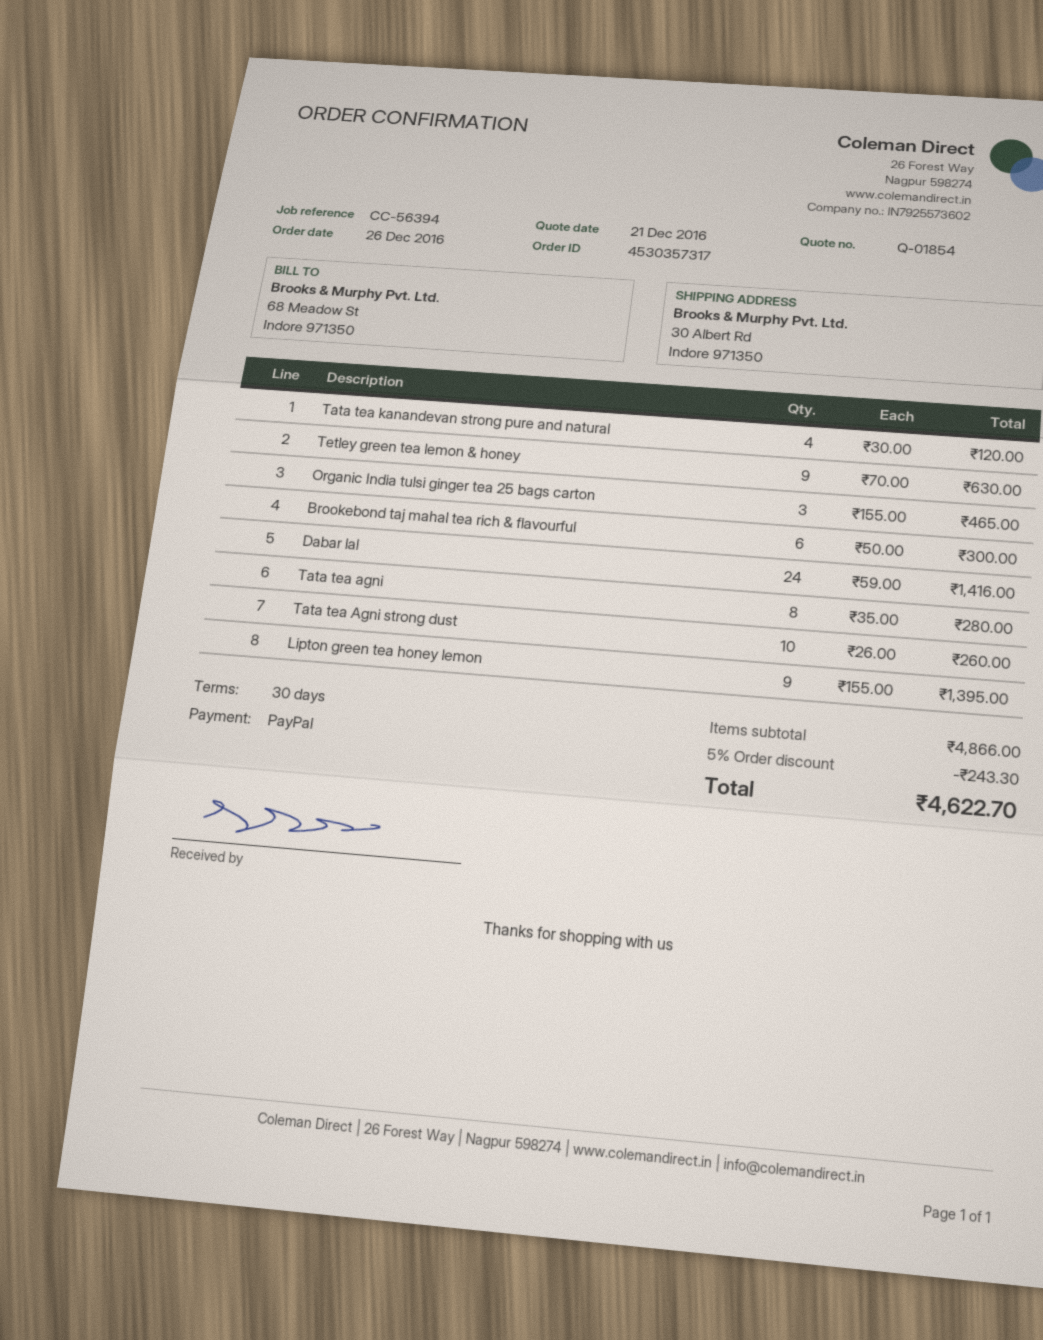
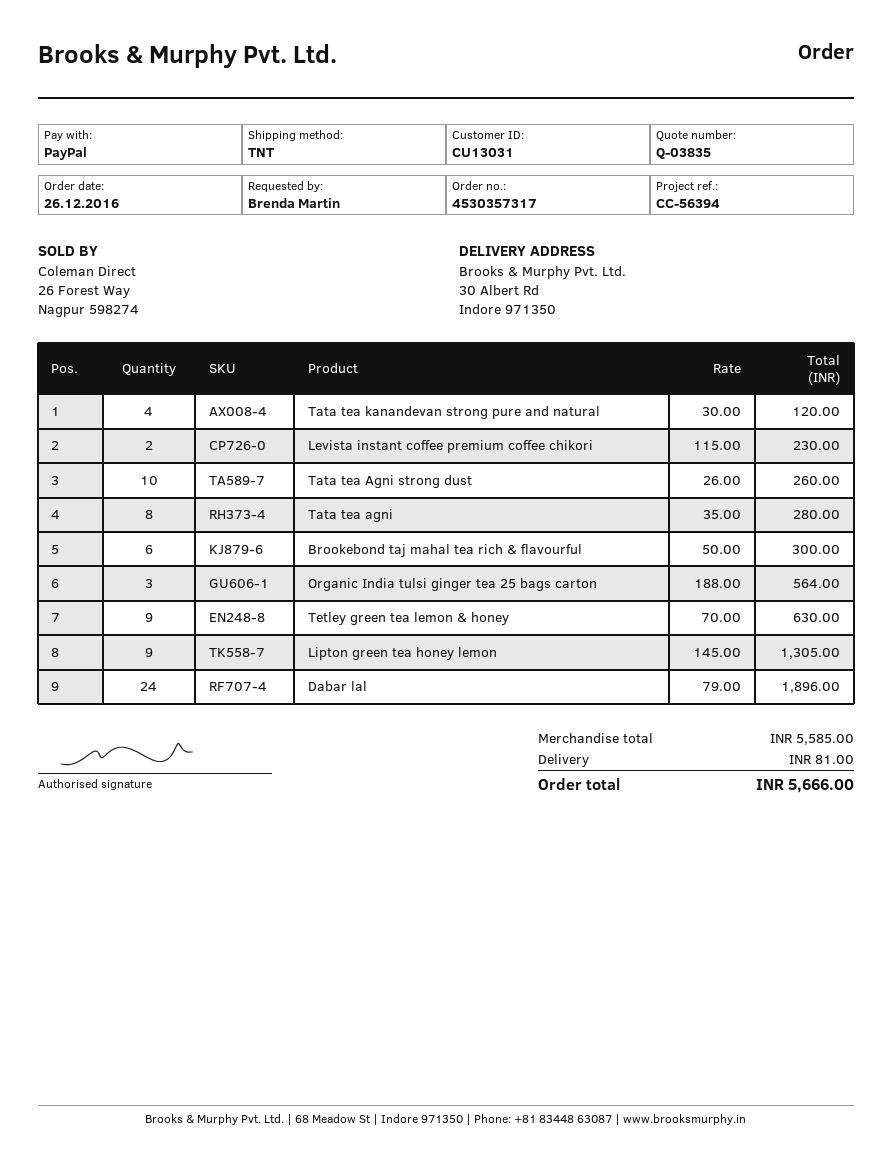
quote number: Q-01854 -> Q-03835
Organic India tulsi ginger tea 25 bags carton: 3 x 155.00 = 465.00 -> 3 x 188.00 = 564.00
Dabar lal: 24 x 59.00 = 1416.00 -> 24 x 79.00 = 1896.00
Lipton green tea honey lemon: 9 x 155.00 = 1395.00 -> 9 x 145.00 = 1305.00
Levista instant coffee premium coffee chikori: none -> 2 x 115.00 = 230.00
subtotal: 4866.00 -> 5585.00
discount: 5% = 243.30 -> none
shipping: none -> 81.00
total: 4622.70 -> 5666.00

